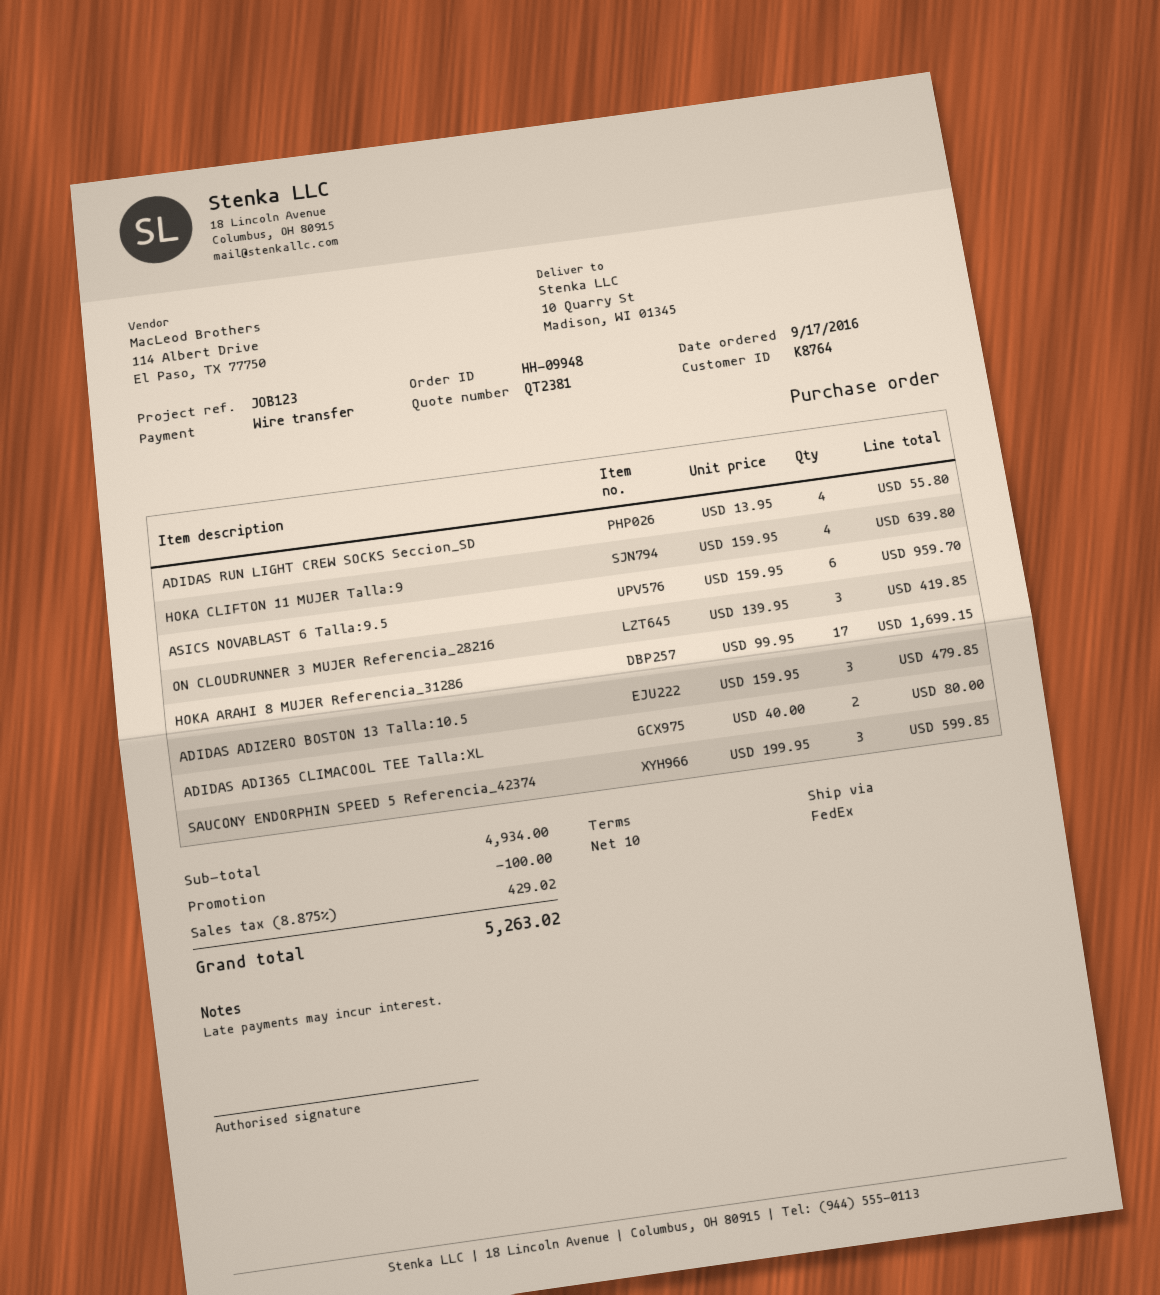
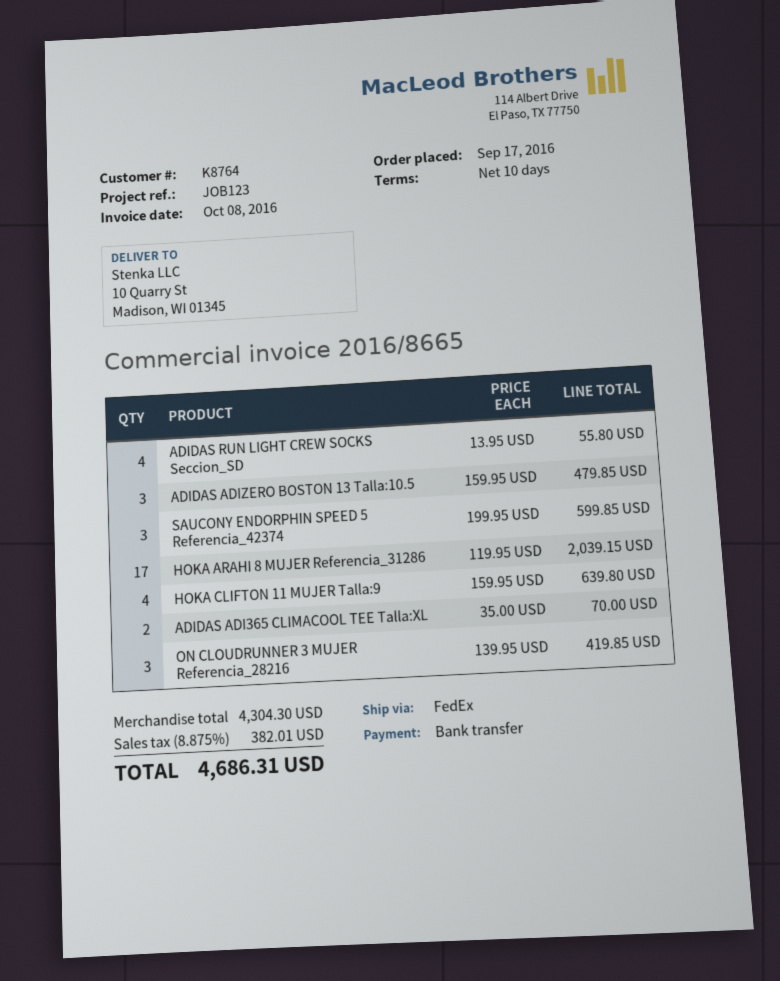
ASICS NOVABLAST 6 Talla:9.5: 6 x 159.95 = 959.70 -> none
HOKA ARAHI 8 MUJER Referencia_31286: 17 x 99.95 = 1699.15 -> 17 x 119.95 = 2039.15
ADIDAS ADI365 CLIMACOOL TEE Talla:XL: 2 x 40.00 = 80.00 -> 2 x 35.00 = 70.00
subtotal: 4934.00 -> 4304.30
discount: 100.00 -> none
tax: 8.875% = 429.02 -> 8.875% = 382.01
total: 5263.02 -> 4686.31

